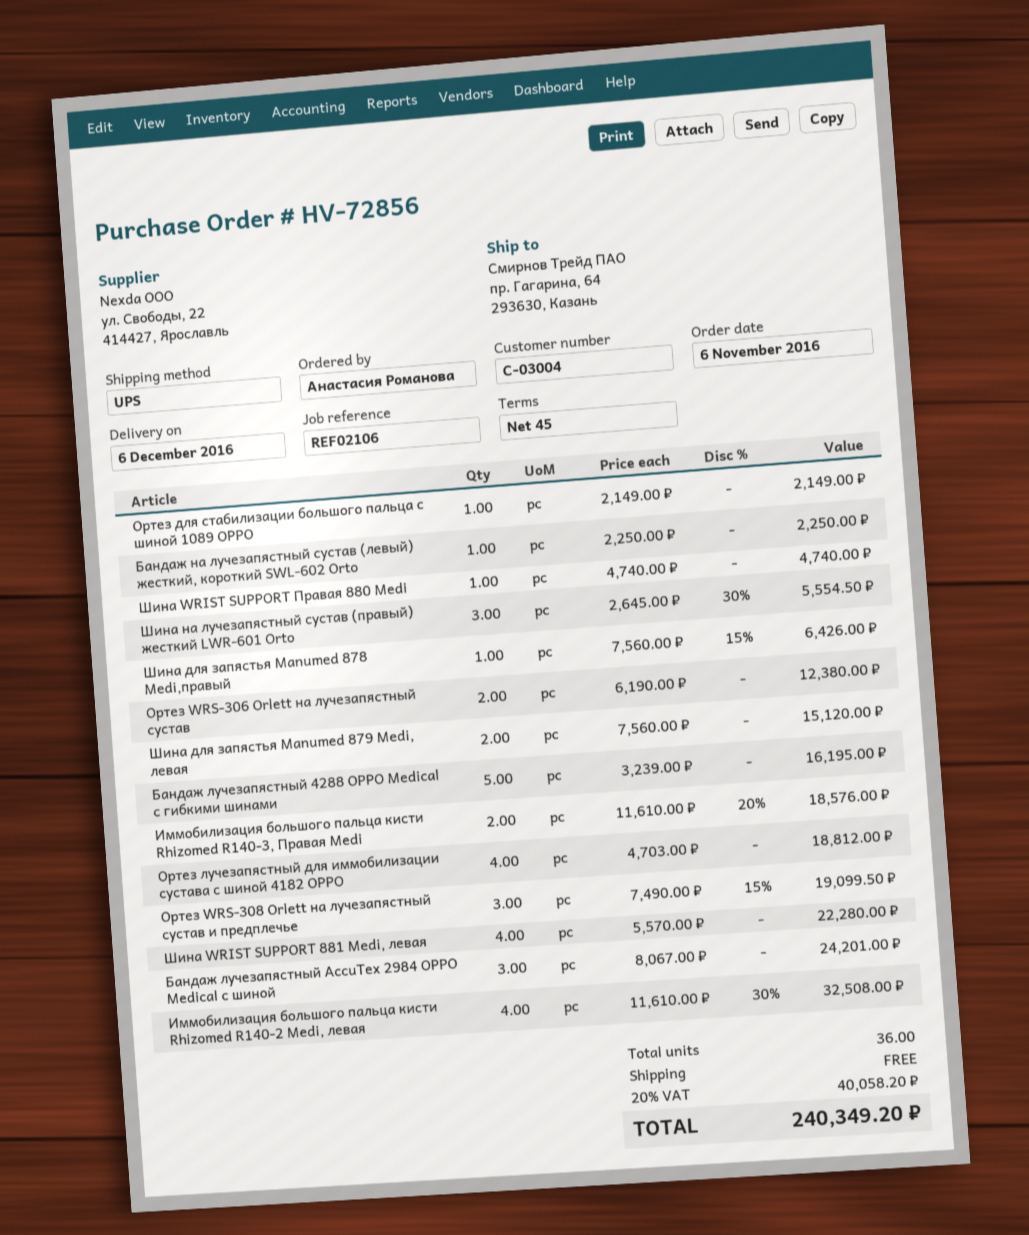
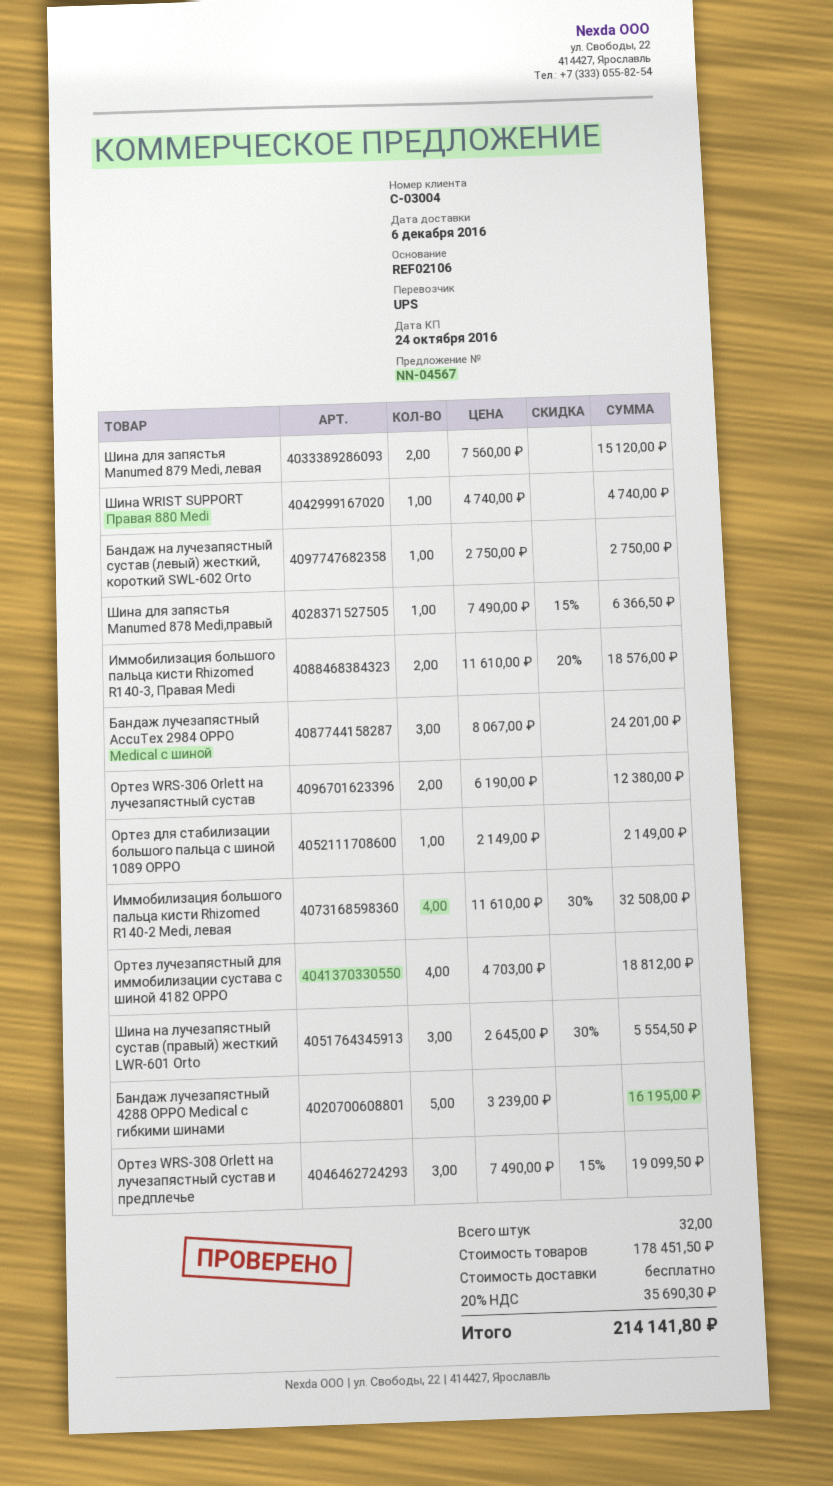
Бандаж на лучезапястный сустав (левый) жесткий, короткий SWL-602 Orto: 1 x 2250.00 = 2250.00 -> 1 x 2750.00 = 2750.00
Шина для запястья Manumed 878 Medi,правый: 1 x 7560.00 - 15% = 6426.00 -> 1 x 7490.00 - 15% = 6366.50
Шина WRIST SUPPORT 881 Medi, левая: 4 x 5570.00 = 22280.00 -> none
total quantity: 36 -> 32
tax: 20% = 40058.20 -> 20% = 35690.30
total: 240349.20 -> 214141.80

